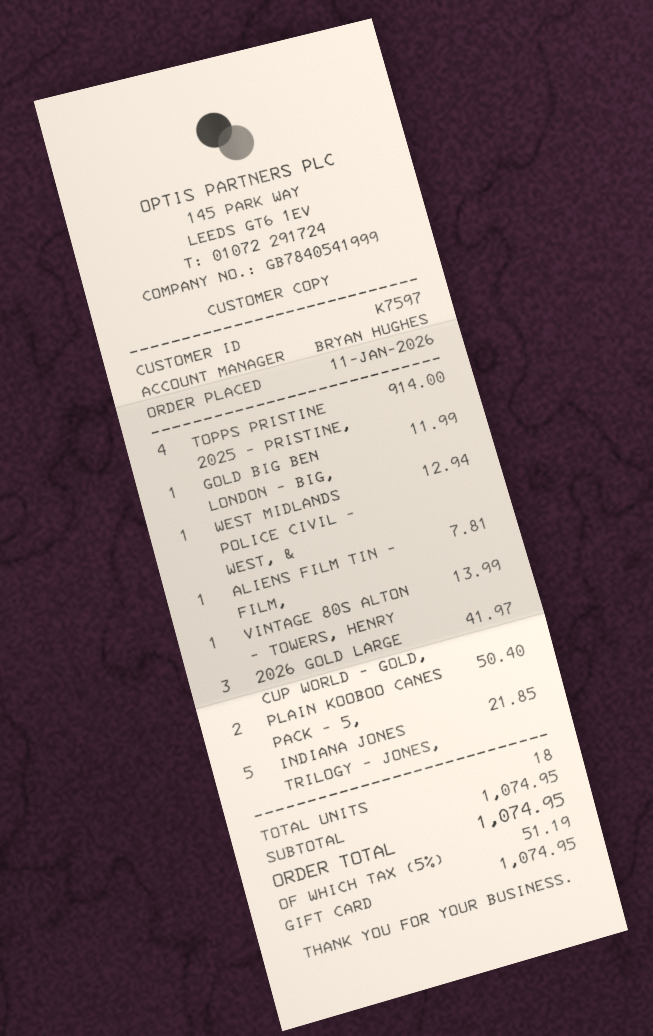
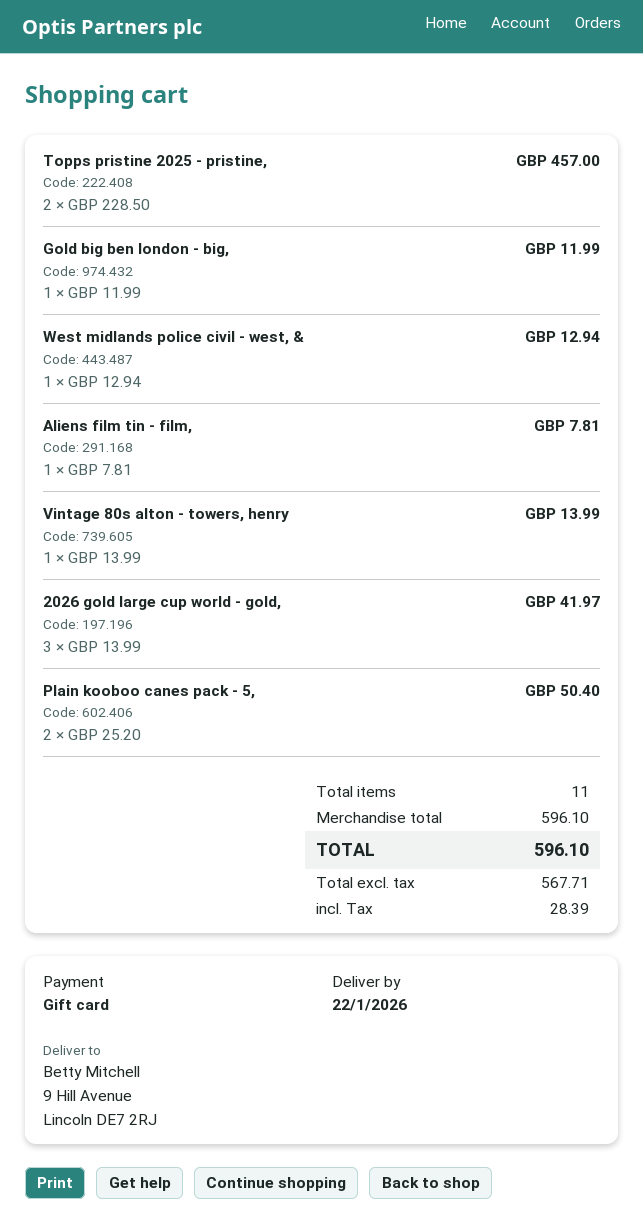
TOPPS PRISTINE 2025 - PRISTINE,: 4 for 914.00 -> 2 for 457.00
INDIANA JONES TRILOGY - JONES,: 5 for 21.85 -> none
total quantity: 18 -> 11
subtotal: 1074.95 -> 596.10
tax: 51.19 -> 28.39
total: 1074.95 -> 596.10

